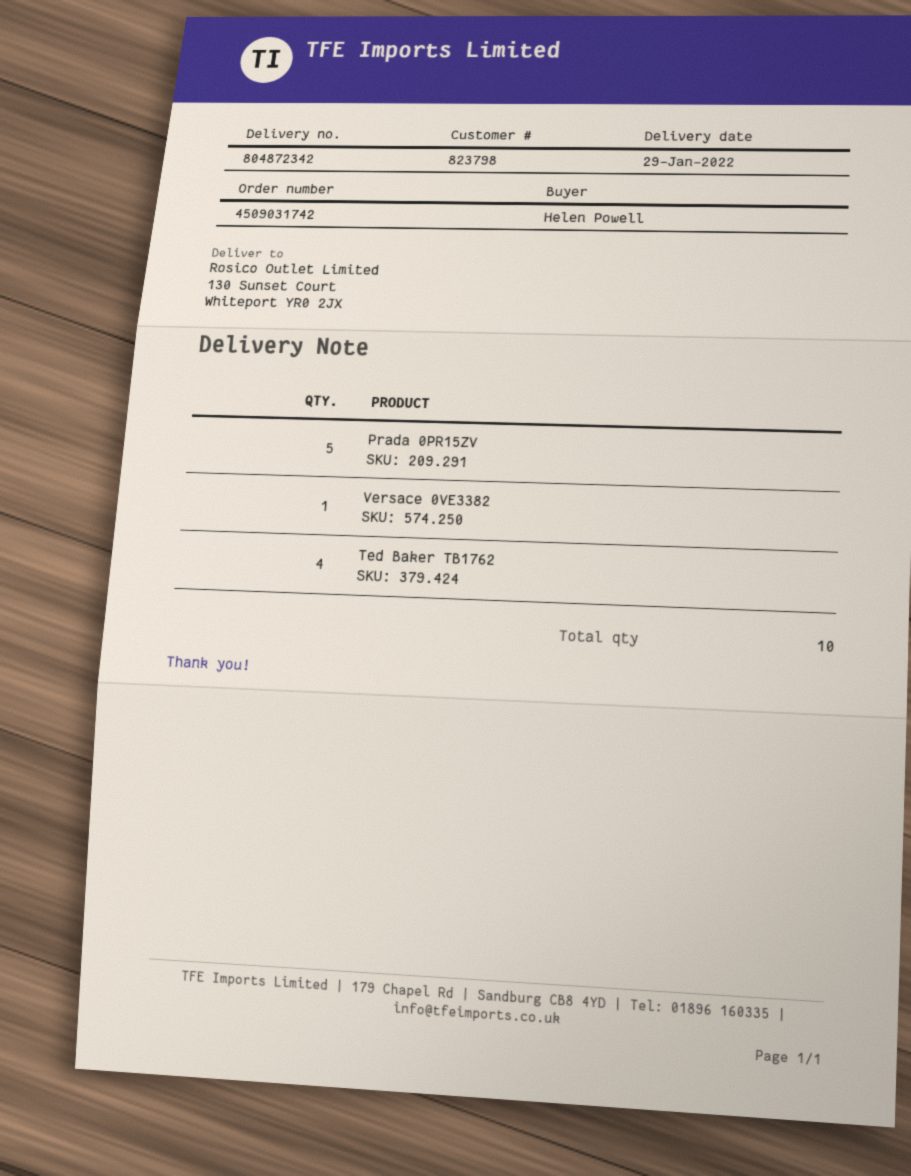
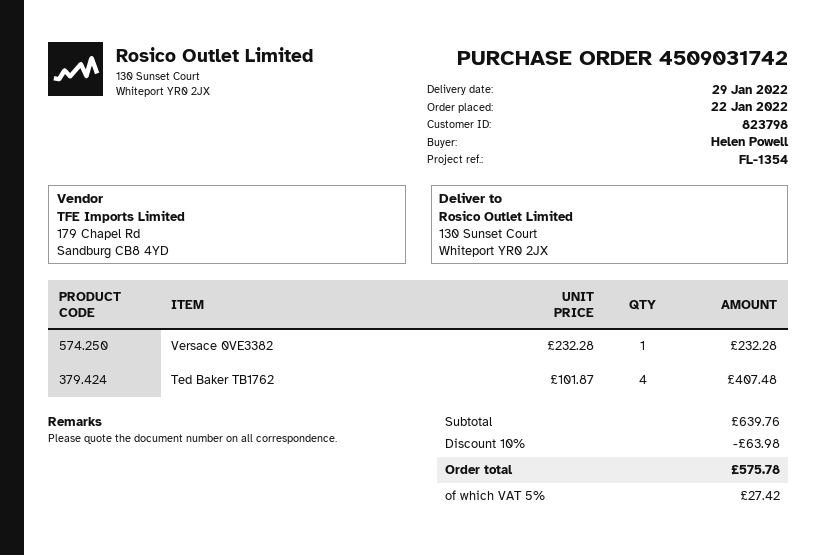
Prada 0PR15ZV: 5 -> none

